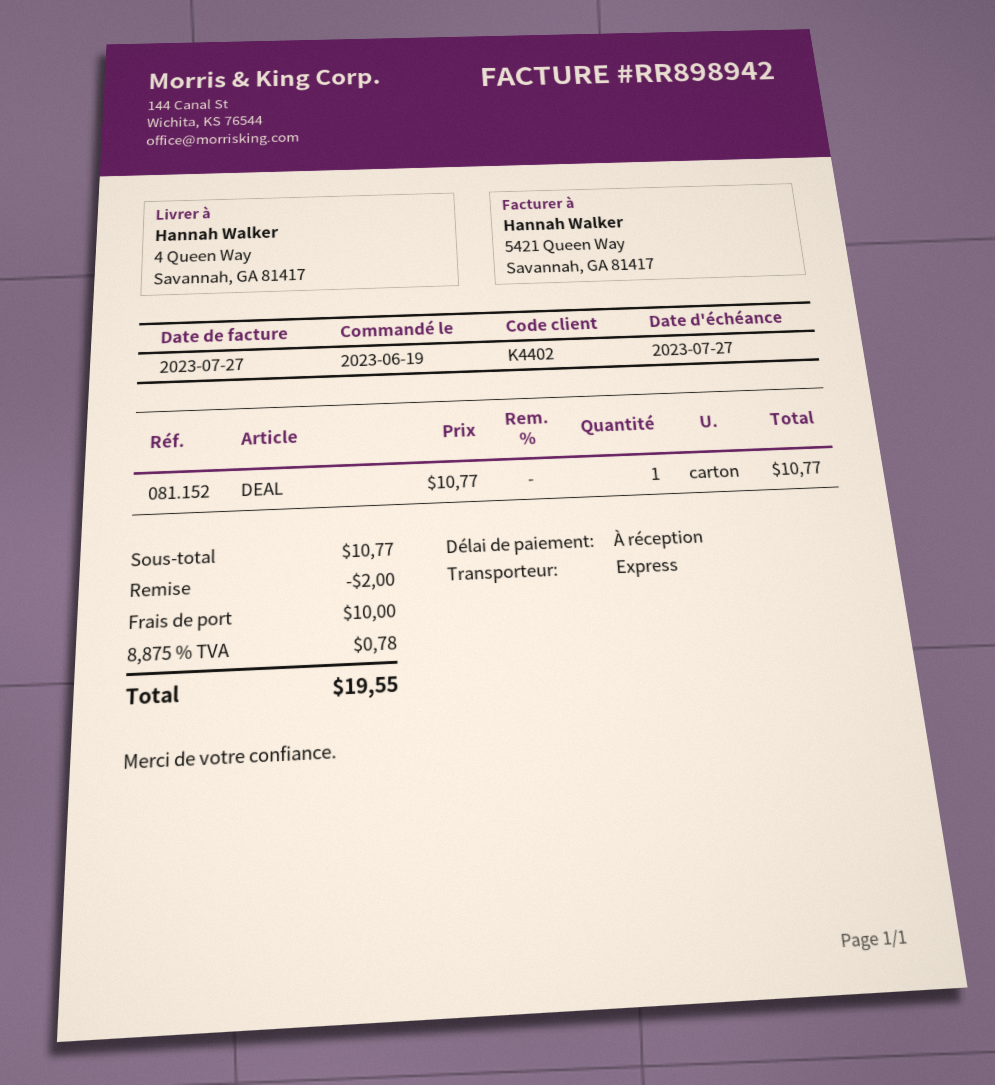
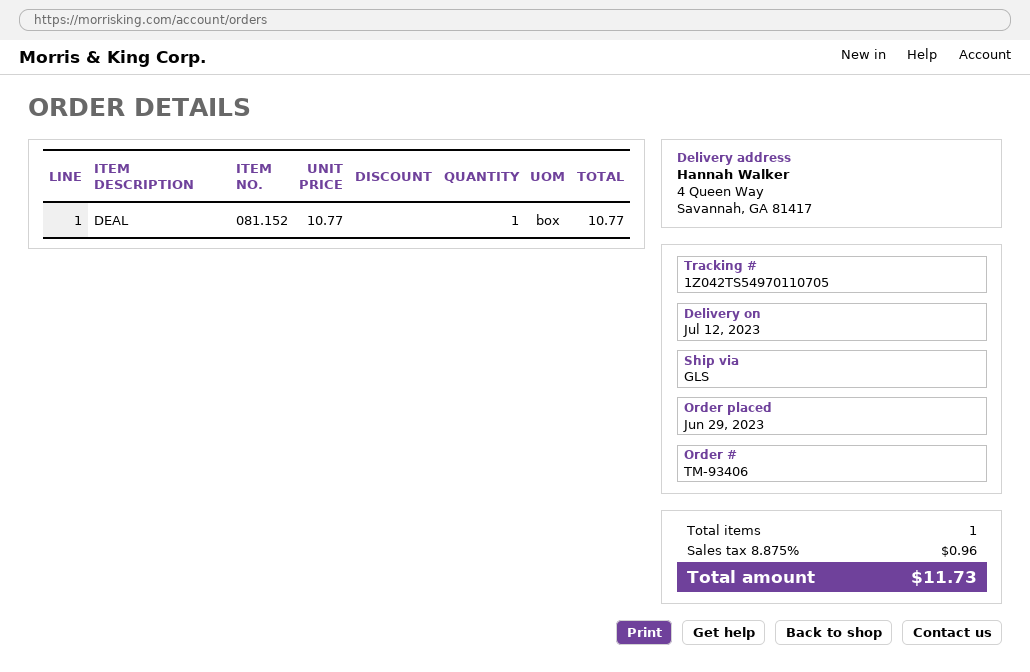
order date: 2023-06-19 -> 2023-06-29
shipping method: express -> GLS
discount: 2.00 -> none
shipping: 10.00 -> none
tax: 8.875% = 0.78 -> 8.875% = 0.96
total: 19.55 -> 11.73

